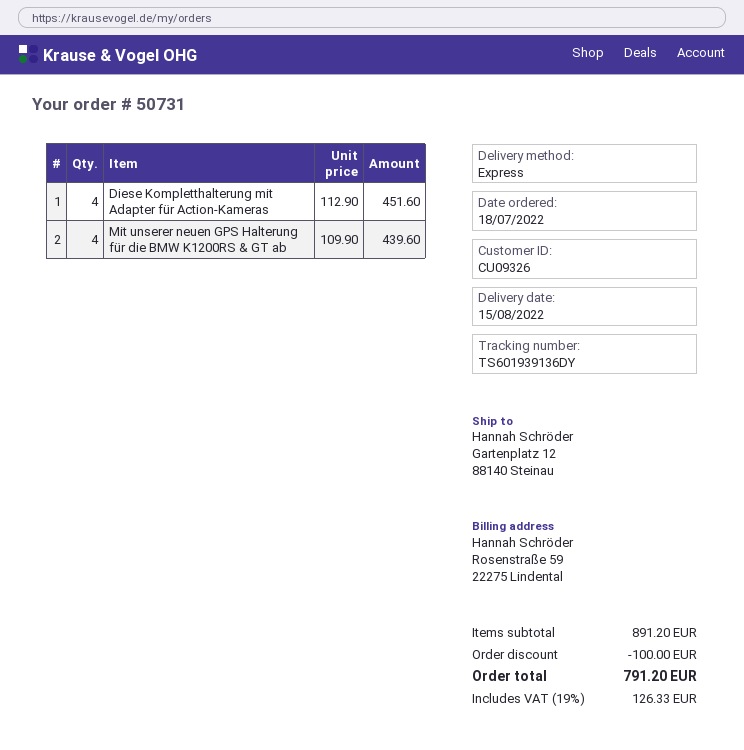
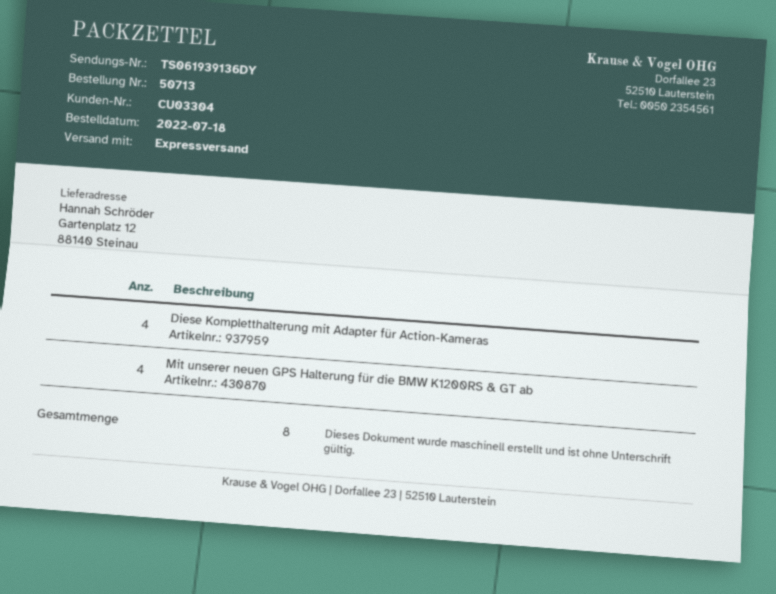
order number: 50731 -> 50713
customer number: CU09326 -> CU03304
tracking number: TS601939136DY -> TS061939136DY

